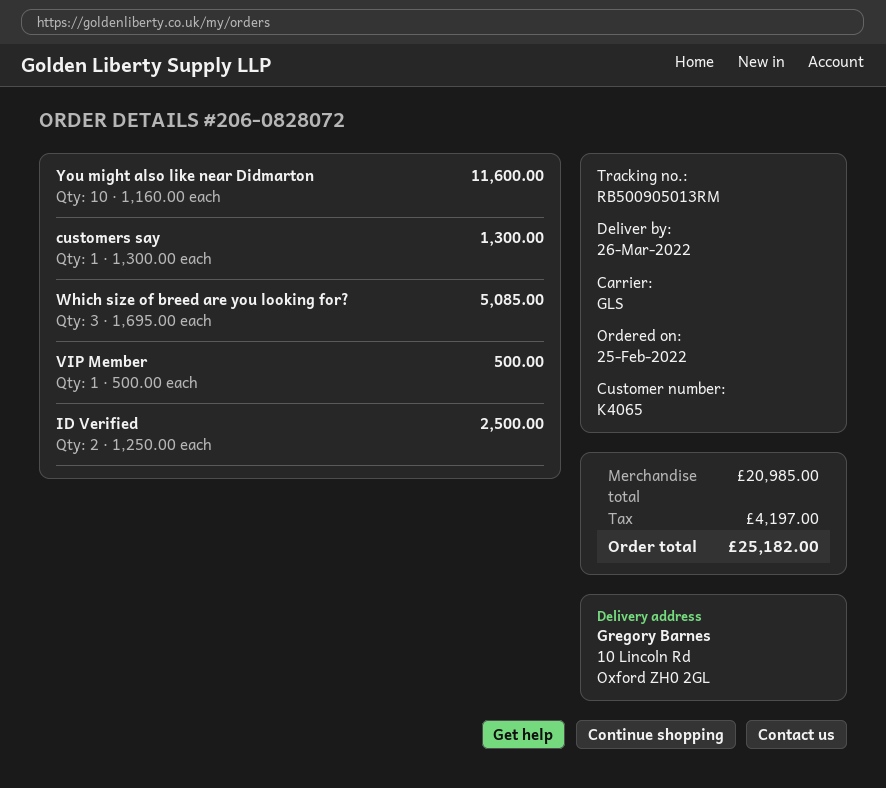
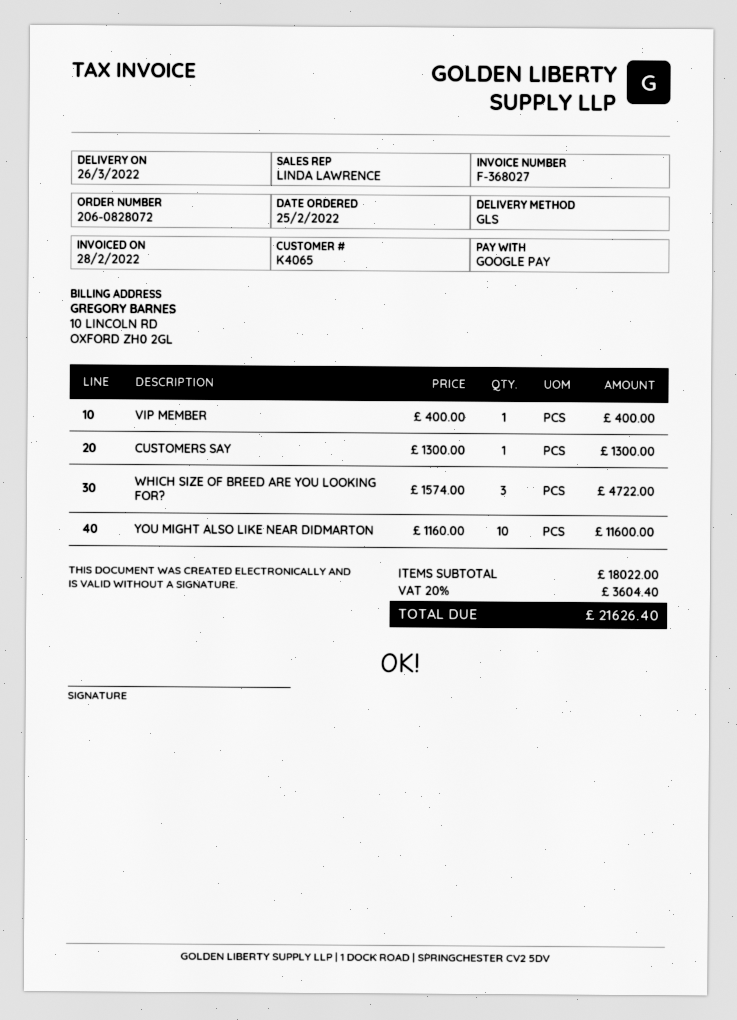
Which size of breed are you looking for?: 3 x 1695.00 = 5085.00 -> 3 x 1574.00 = 4722.00
VIP Member: 1 x 500.00 = 500.00 -> 1 x 400.00 = 400.00
ID Verified: 2 x 1250.00 = 2500.00 -> none
subtotal: 20985.00 -> 18022.00
tax: 4197.00 -> 3604.40
total: 25182.00 -> 21626.40

